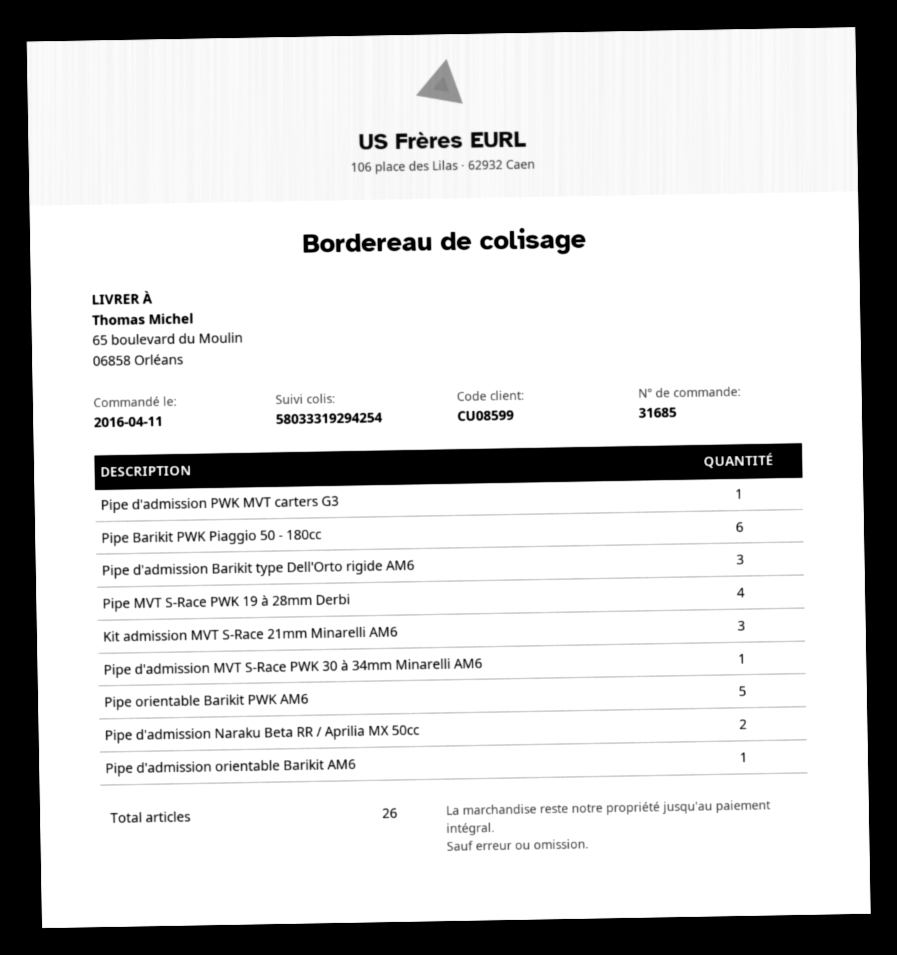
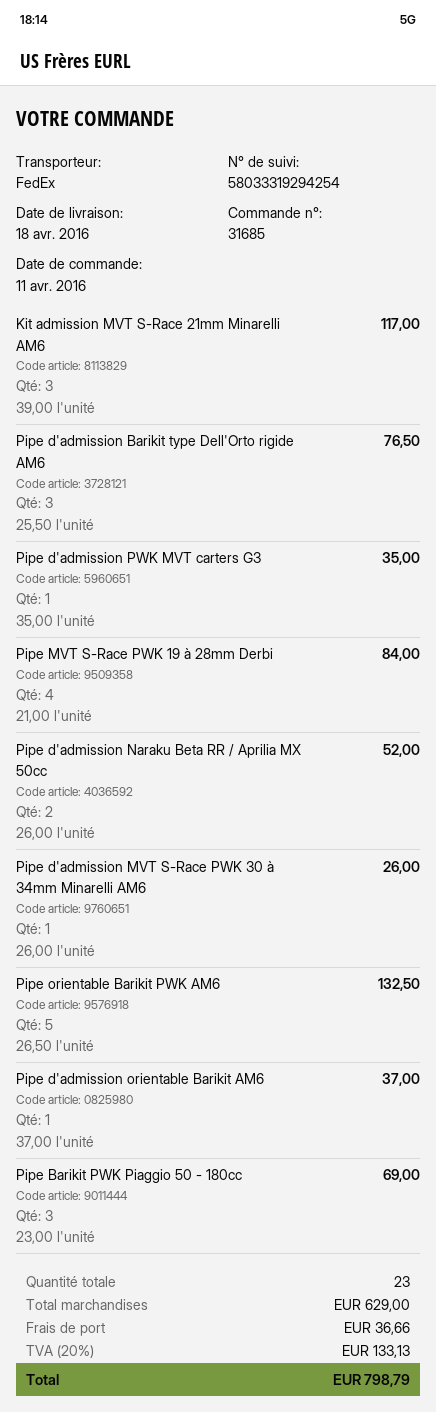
Pipe Barikit PWK Piaggio 50 - 180cc: 6 -> 3
total quantity: 26 -> 23

